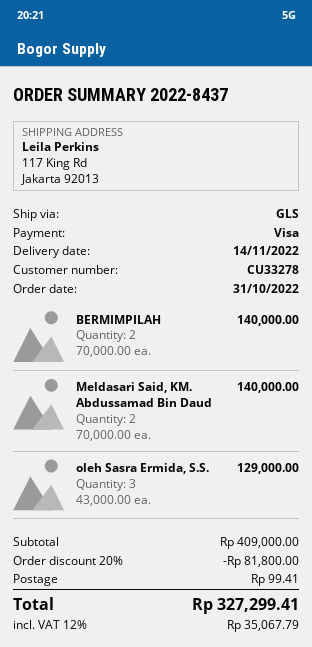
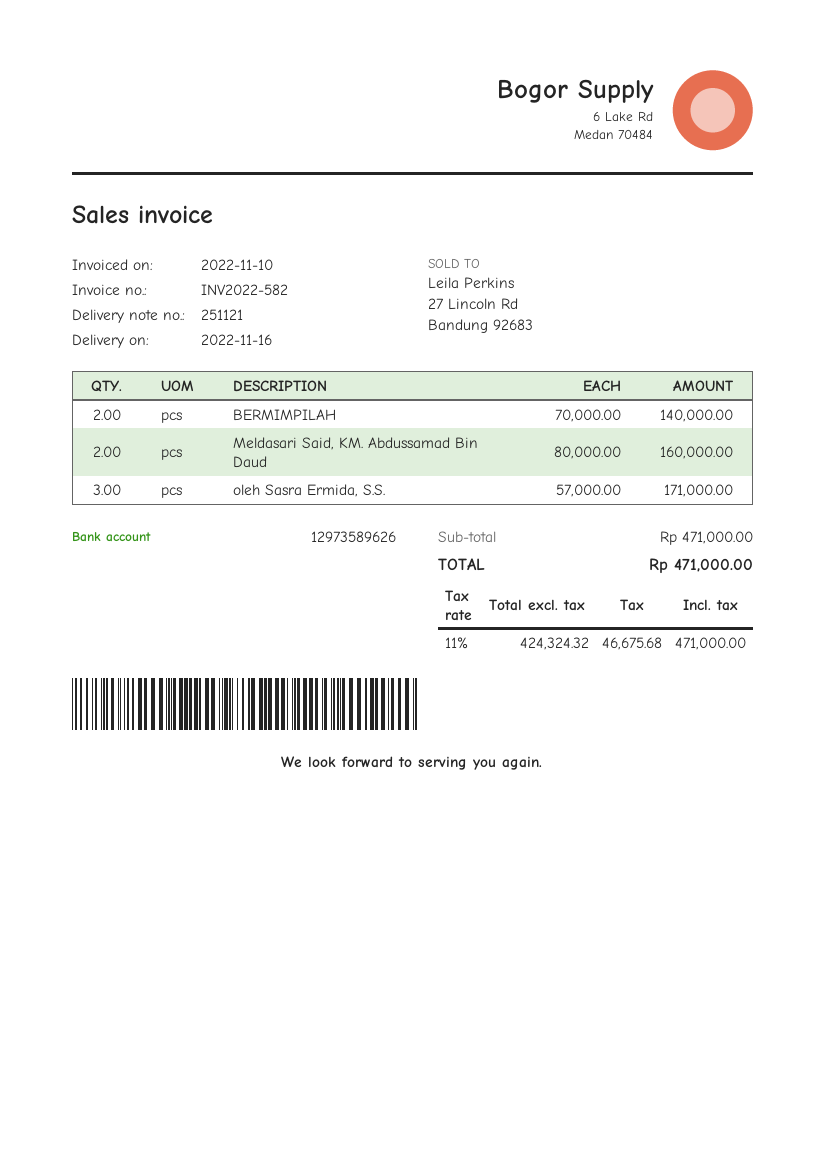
delivery date: 2022-11-14 -> 2022-11-16
Meldasari Said, KM. Abdussamad Bin Daud: 2 x 70000.00 = 140000.00 -> 2 x 80000.00 = 160000.00
oleh Sasra Ermida, S.S.: 3 x 43000.00 = 129000.00 -> 3 x 57000.00 = 171000.00
subtotal: 409000.00 -> 471000.00
discount: 20% = 81800.00 -> none
shipping: 99.41 -> none
tax: 12% = 35067.79 -> 11% = 46675.68
total: 327299.41 -> 471000.00

